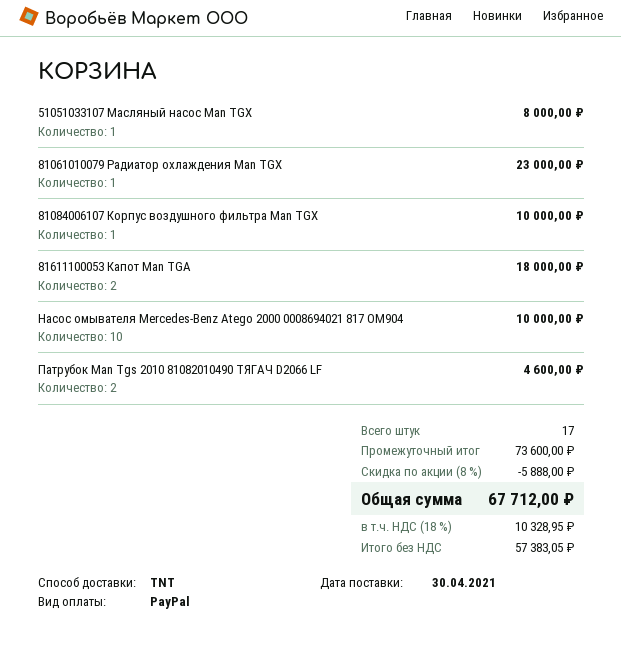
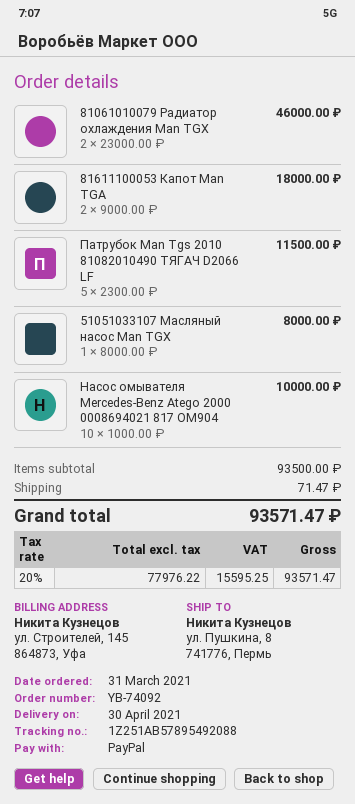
81061010079 Радиатор охлаждения Man TGX: 1 for 23000.00 -> 2 for 46000.00
81084006107 Корпус воздушного фильтра Man TGX: 1 for 10000.00 -> none
Патрубок Man Tgs 2010 81082010490 ТЯГАЧ D2066 LF: 2 for 4600.00 -> 5 for 11500.00
subtotal: 73600.00 -> 93500.00
discount: 8% = 5888.00 -> none
shipping: none -> 71.47
net: 57383.05 -> 77976.22
tax: 18% = 10328.95 -> 20% = 15595.25
total: 67712.00 -> 93571.47

